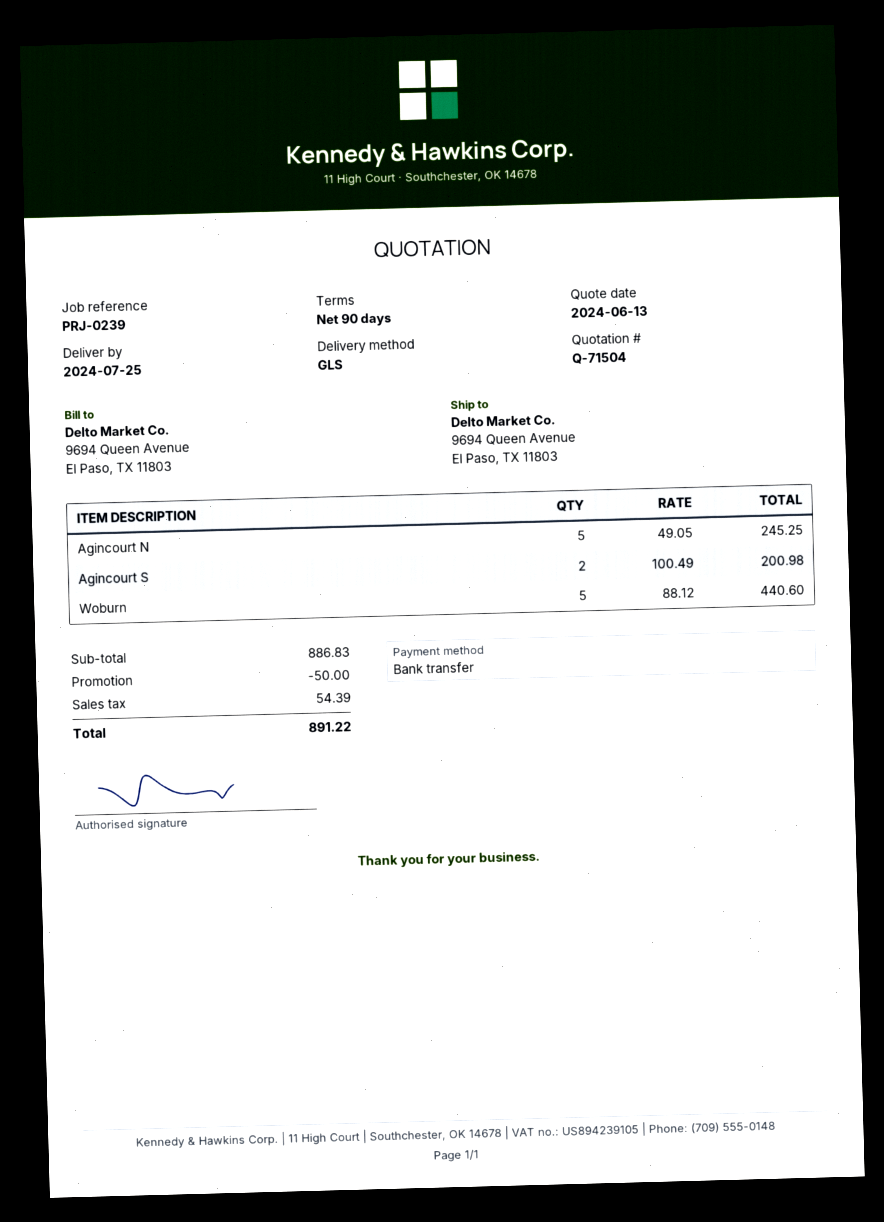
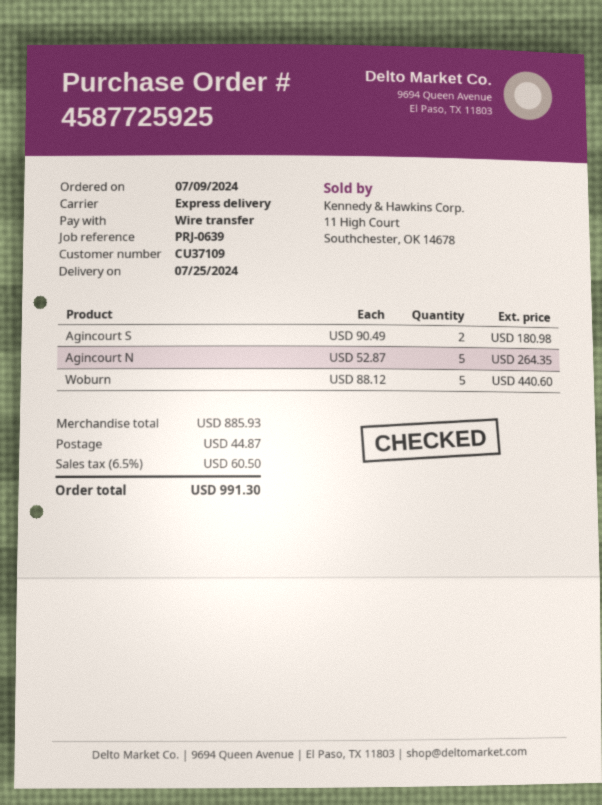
reference: PRJ-0239 -> PRJ-0639
shipping method: GLS -> express
Agincourt N: 5 x 49.05 = 245.25 -> 5 x 52.87 = 264.35
Agincourt S: 2 x 100.49 = 200.98 -> 2 x 90.49 = 180.98
subtotal: 886.83 -> 885.93
discount: 50.00 -> none
shipping: none -> 44.87
tax: 54.39 -> 60.50
total: 891.22 -> 991.30

